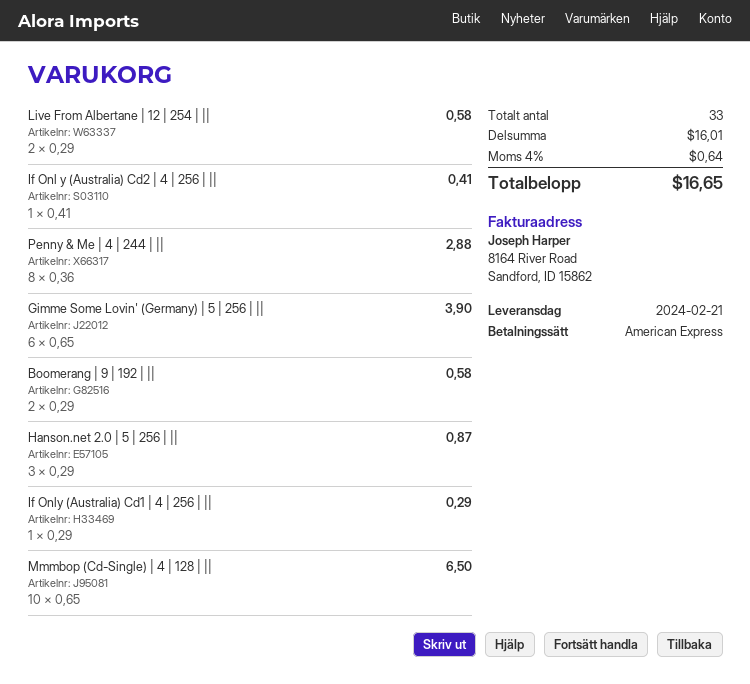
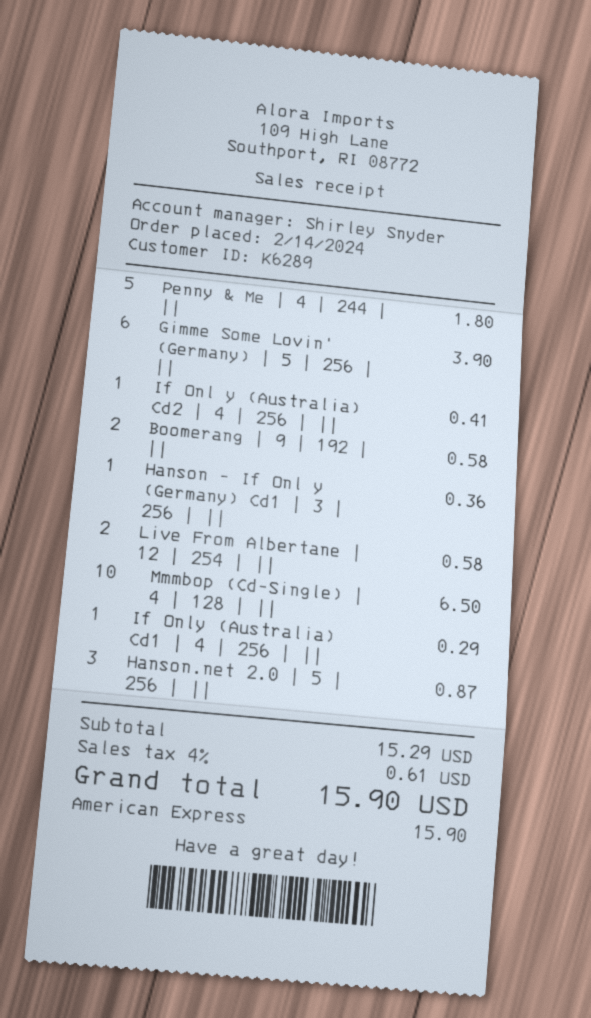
Penny & Me | 4 | 244 | ||: 8 for 2.88 -> 5 for 1.80
Hanson - If Onl y (Germany) Cd1 | 3 | 256 | ||: none -> 1 for 0.36
subtotal: 16.01 -> 15.29
tax: 4% = 0.64 -> 4% = 0.61
total: 16.65 -> 15.90

